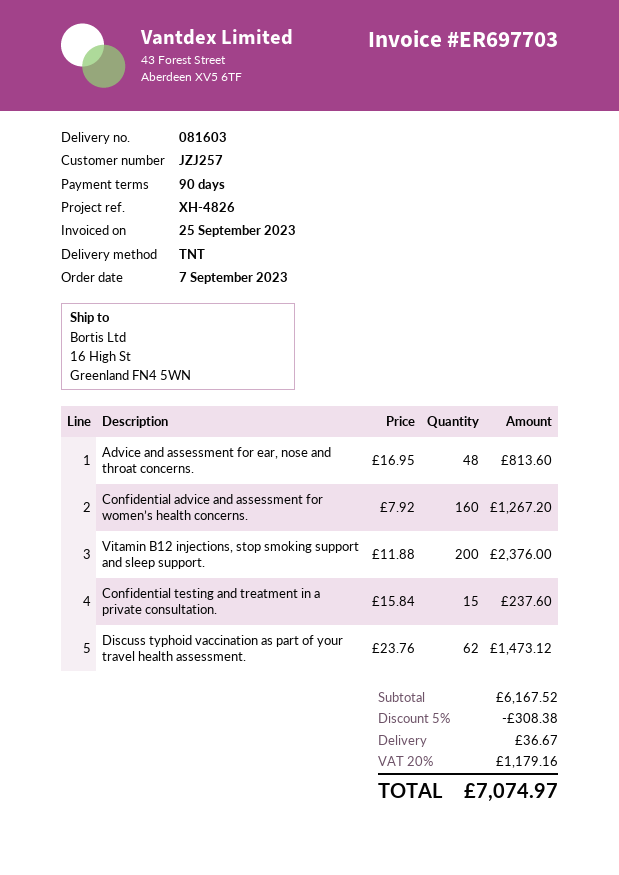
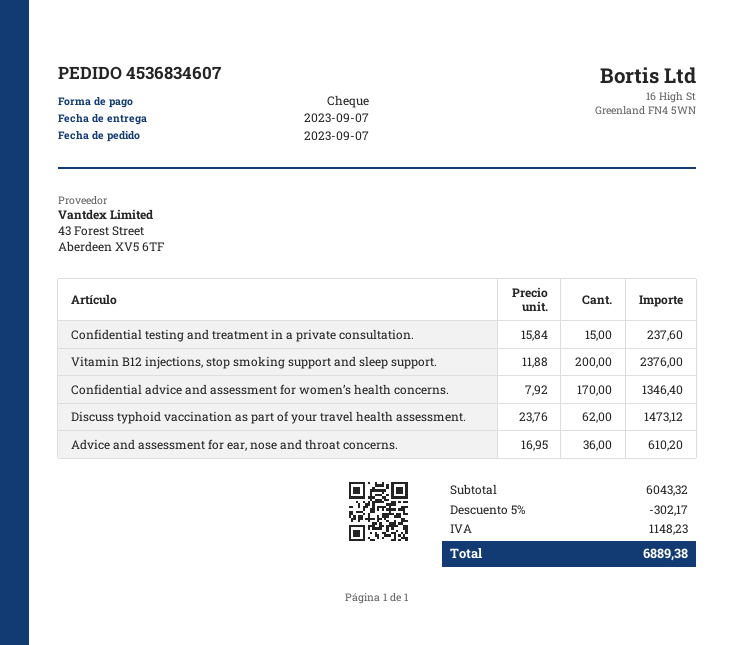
Advice and assessment for ear, nose and throat concerns.: 48 x 16.95 = 813.60 -> 36 x 16.95 = 610.20
Confidential advice and assessment for women’s health concerns.: 160 x 7.92 = 1267.20 -> 170 x 7.92 = 1346.40
subtotal: 6167.52 -> 6043.32
discount: 5% = 308.38 -> 5% = 302.17
shipping: 36.67 -> none
tax: 1179.16 -> 1148.23
total: 7074.97 -> 6889.38

